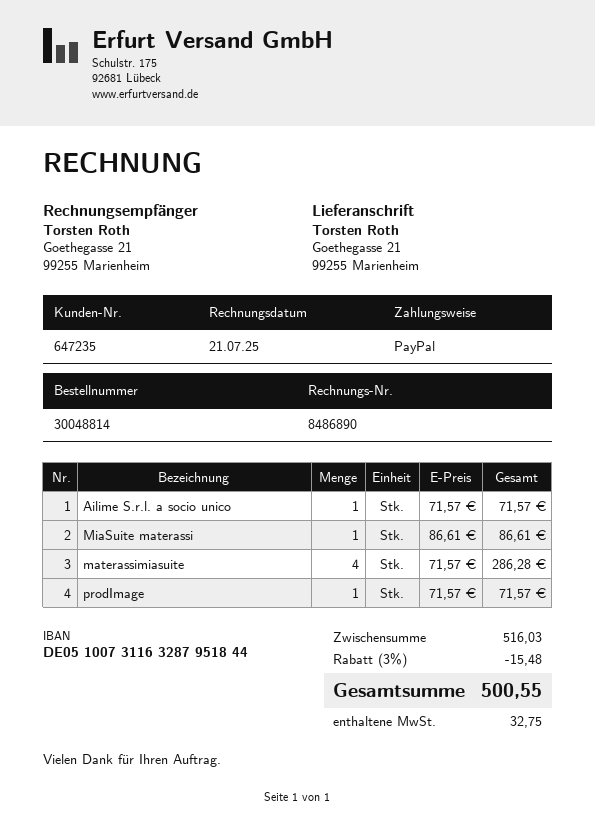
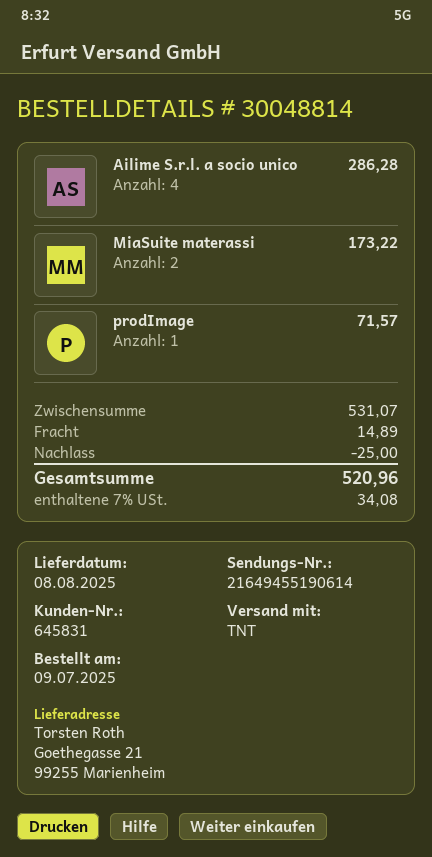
customer number: 647235 -> 645831
Ailime S.r.l. a socio unico: 1 for 71.57 -> 4 for 286.28
MiaSuite materassi: 1 for 86.61 -> 2 for 173.22
materassimiasuite: 4 for 286.28 -> none
subtotal: 516.03 -> 531.07
discount: 15.48 -> 25.00
shipping: none -> 14.89
tax: 32.75 -> 34.08
total: 500.55 -> 520.96

